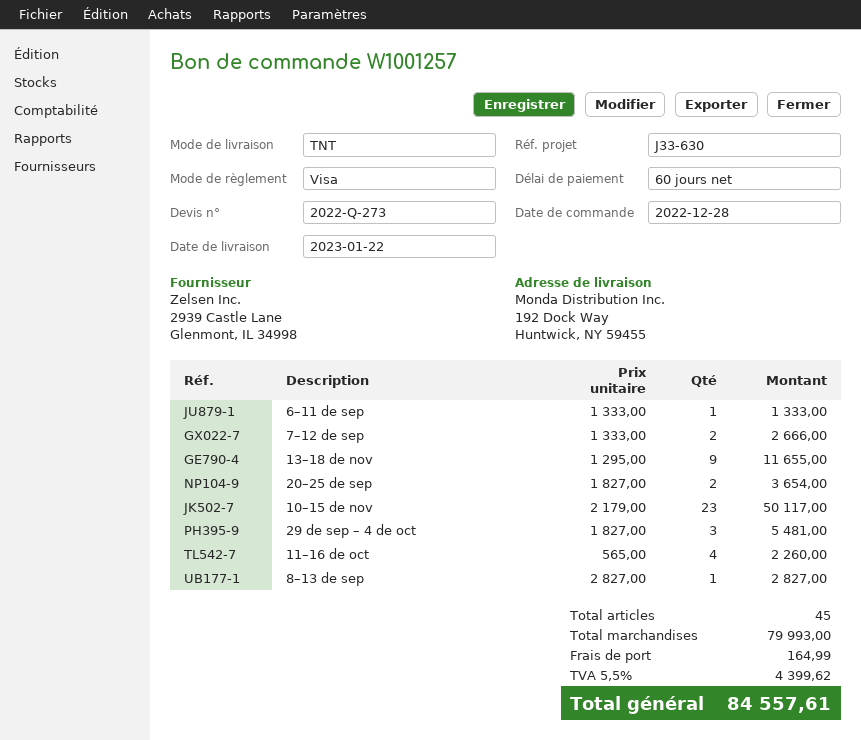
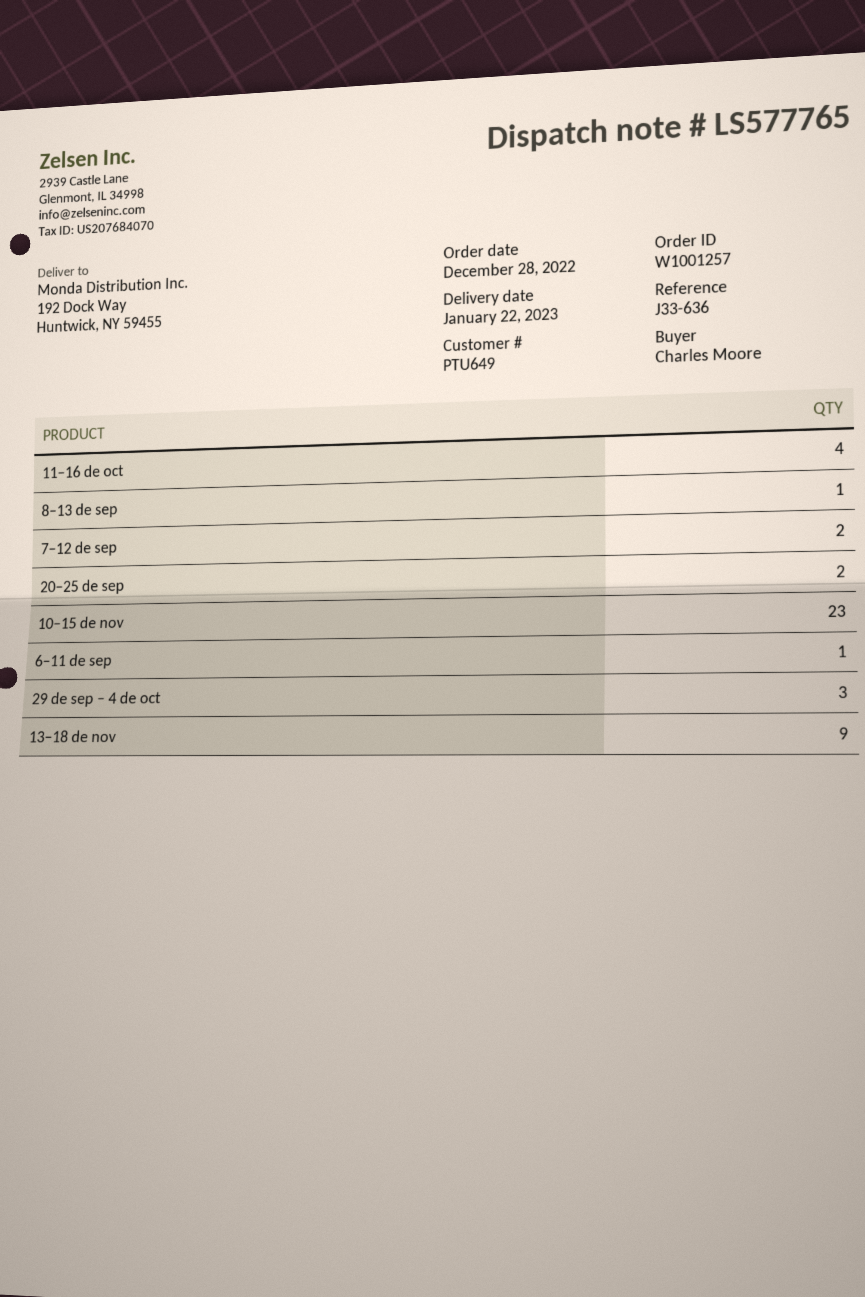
reference: J33-630 -> J33-636

